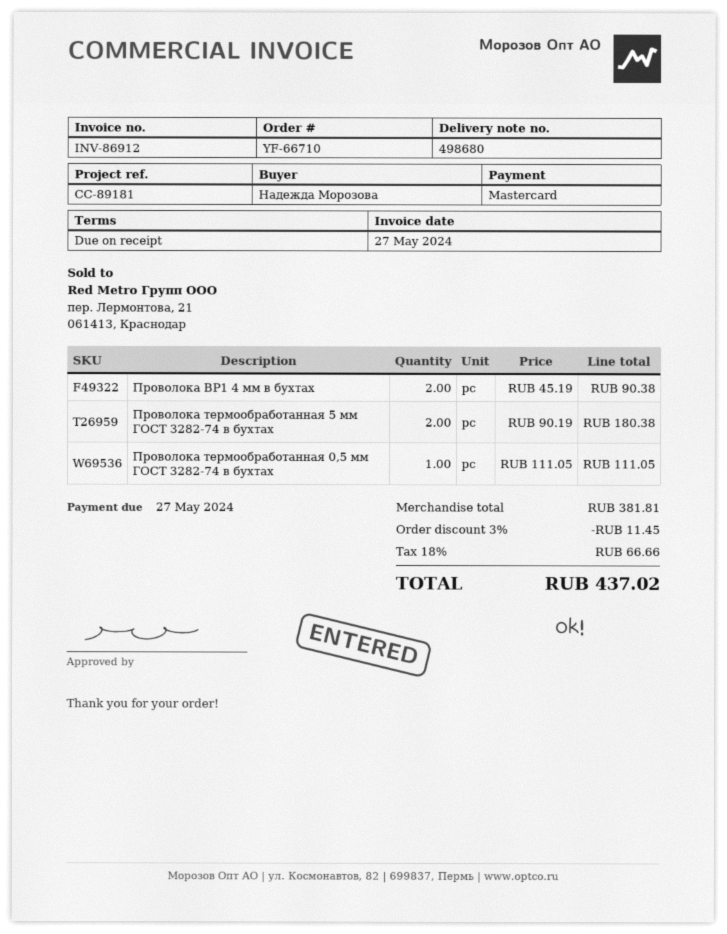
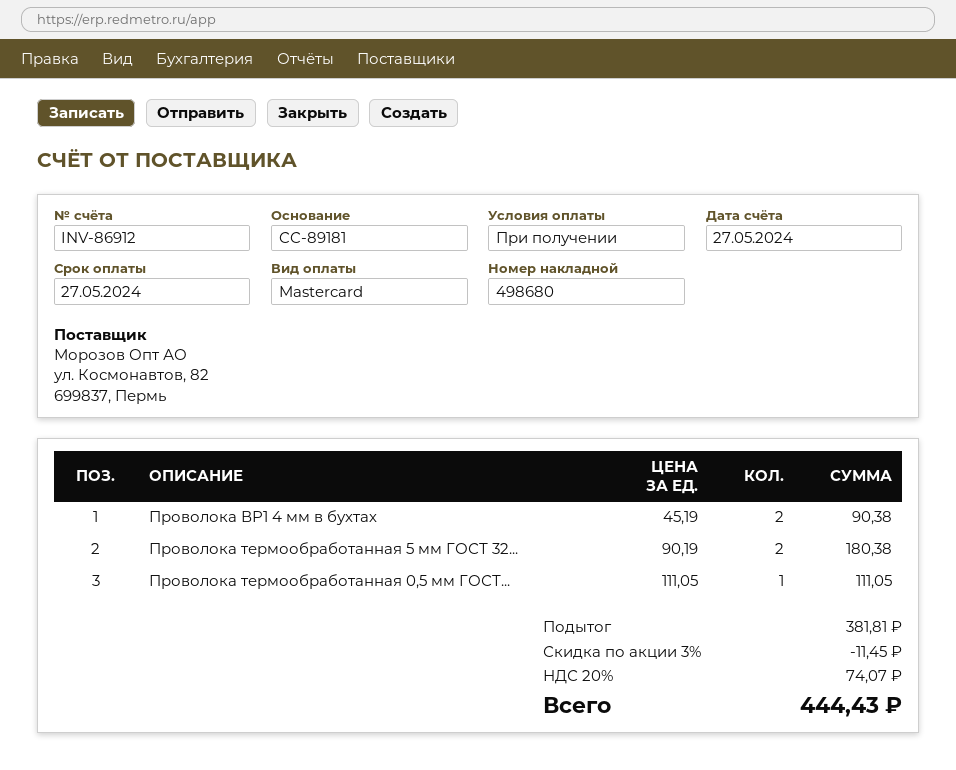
tax: 18% = 66.66 -> 20% = 74.07
total: 437.02 -> 444.43

